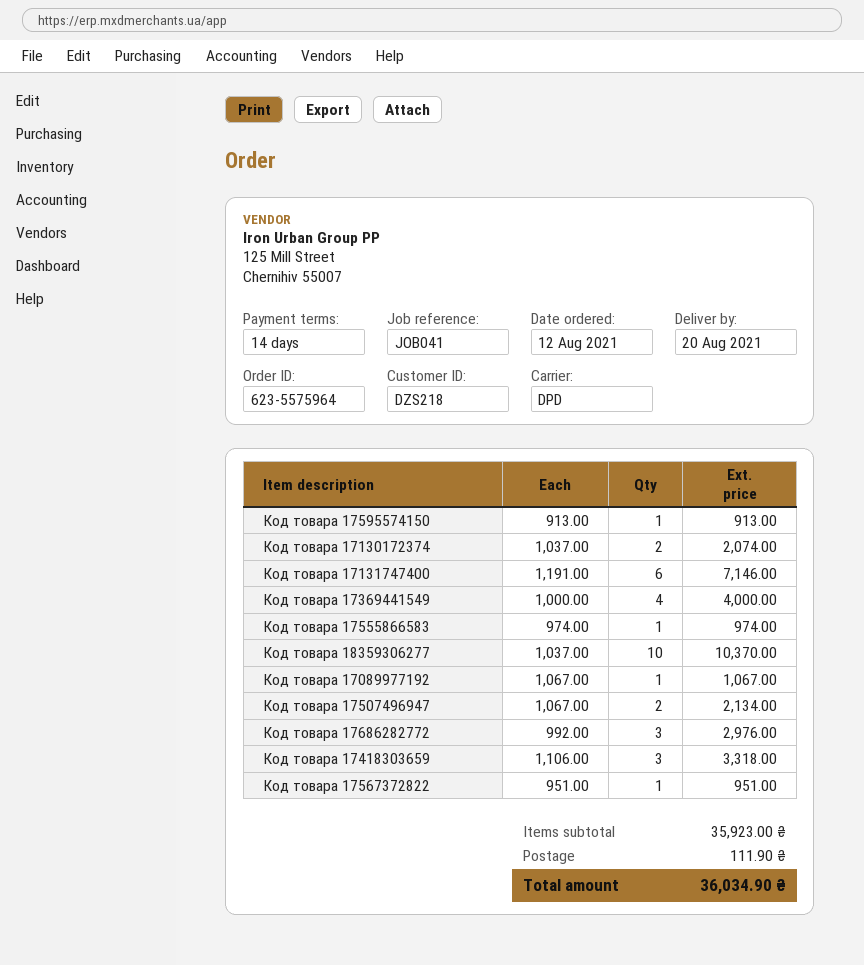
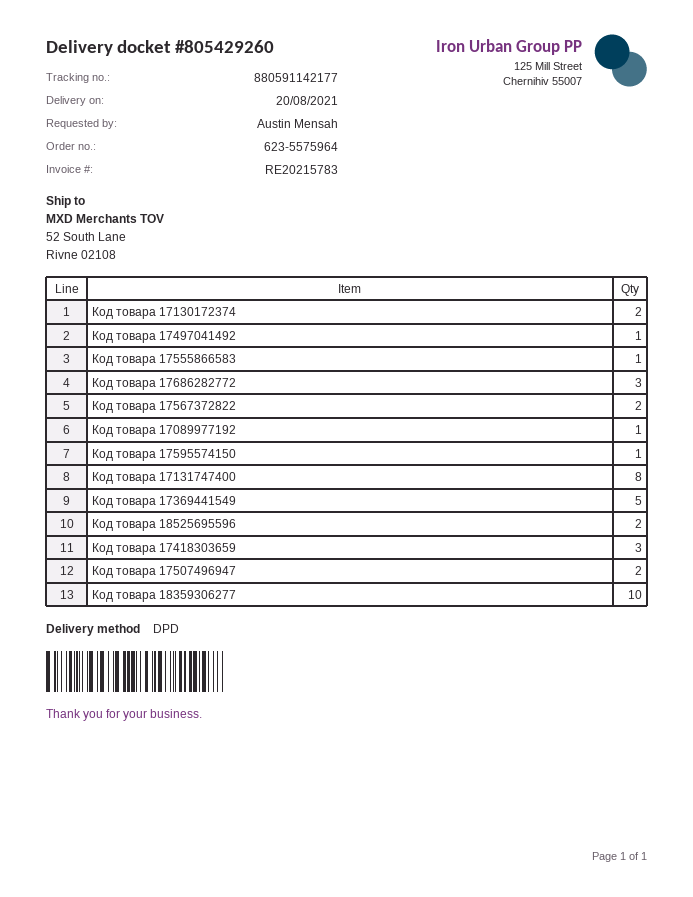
Код товара 17131747400: 6 -> 8
Код товара 17369441549: 4 -> 5
Код товара 17567372822: 1 -> 2
Код товара 17497041492: none -> 1
Код товара 18525695596: none -> 2

